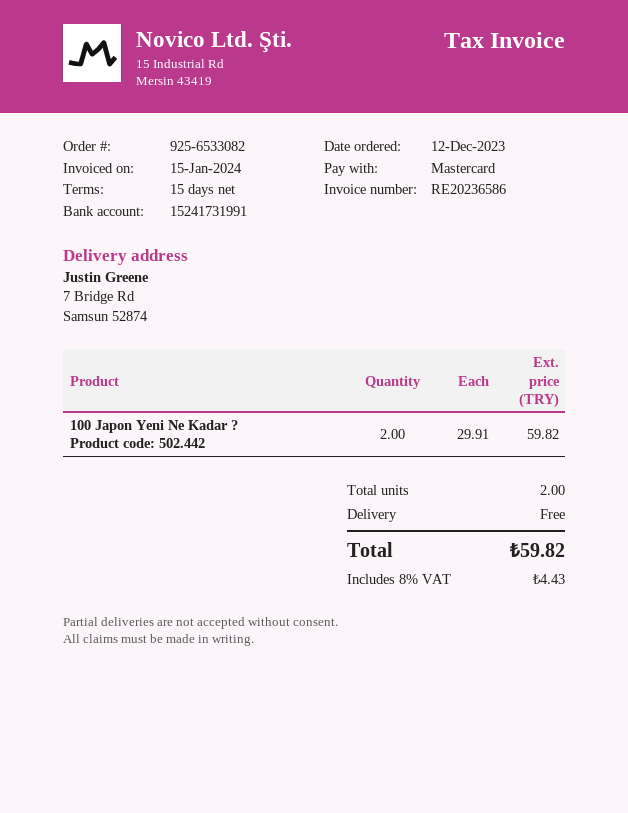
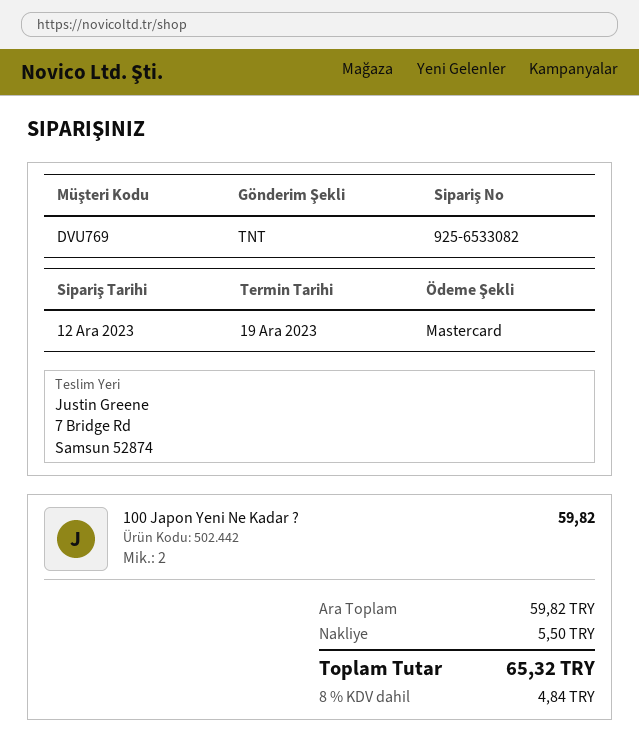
shipping: 0.00 -> 5.50
tax: 8% = 4.43 -> 8% = 4.84
total: 59.82 -> 65.32

